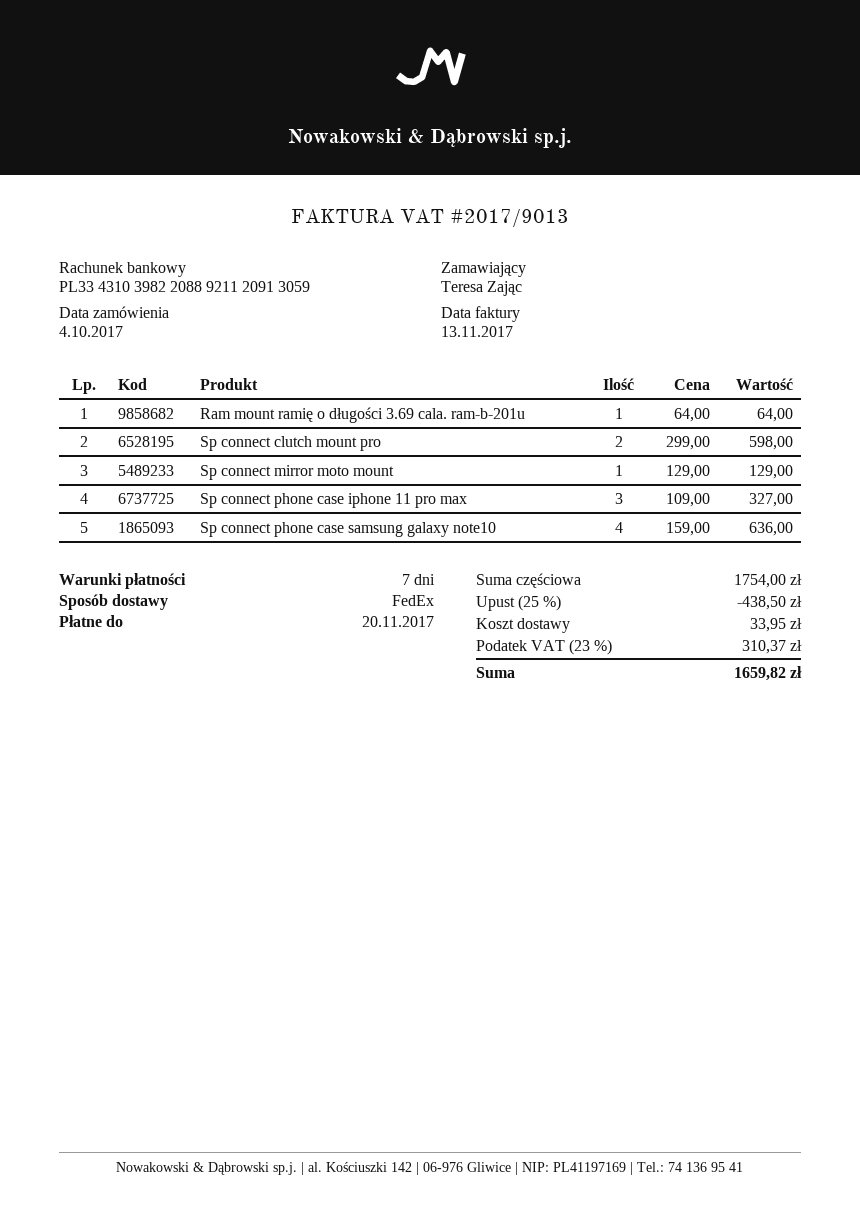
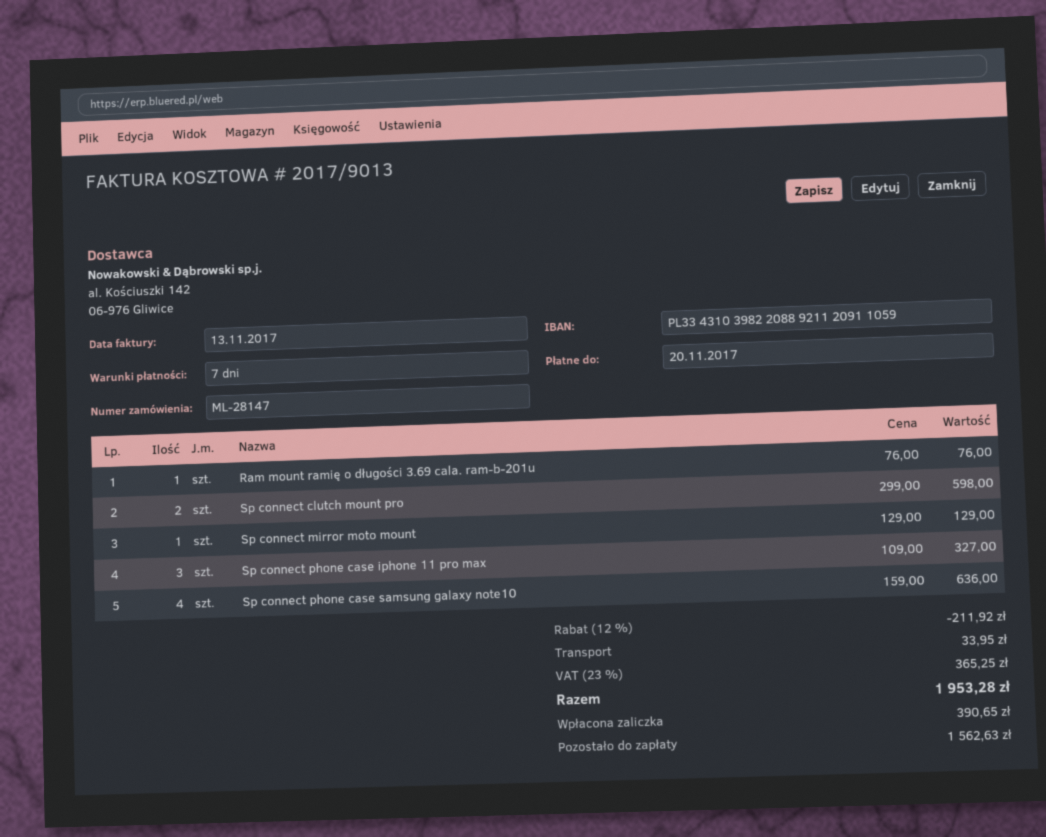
bank account: PL33431039822088921120913059 -> PL33431039822088921120911059
Ram mount ramię o długości 3.69 cala. ram-b-201u: 1 x 64.00 = 64.00 -> 1 x 76.00 = 76.00
discount: 25% = 438.50 -> 12% = 211.92
tax: 23% = 310.37 -> 23% = 365.25
total: 1659.82 -> 1953.28

